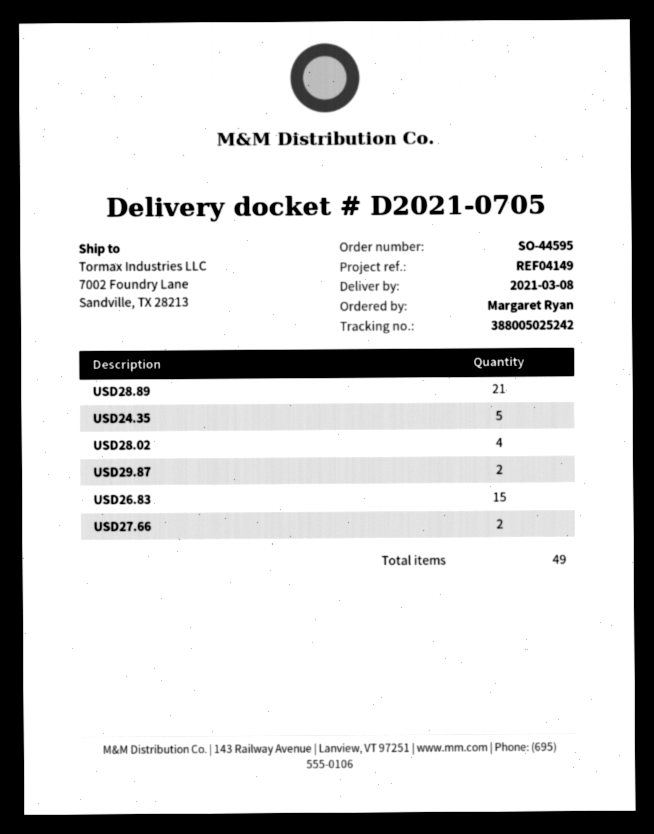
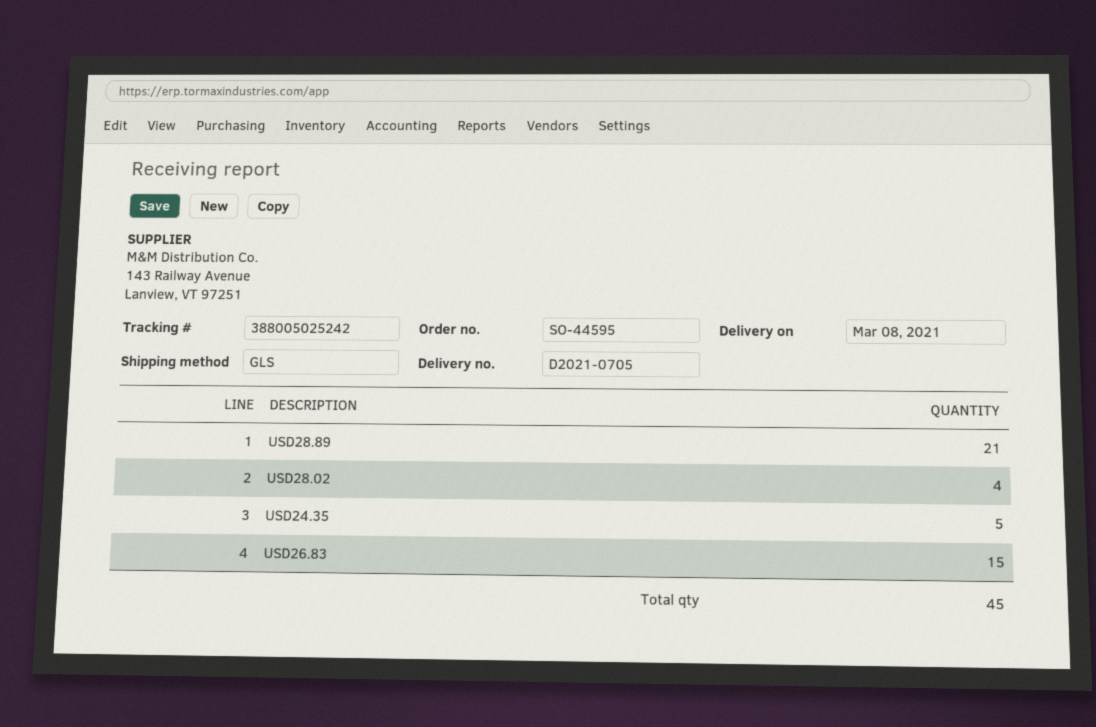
USD29.87: 2 -> none
USD27.66: 2 -> none
total quantity: 49 -> 45

